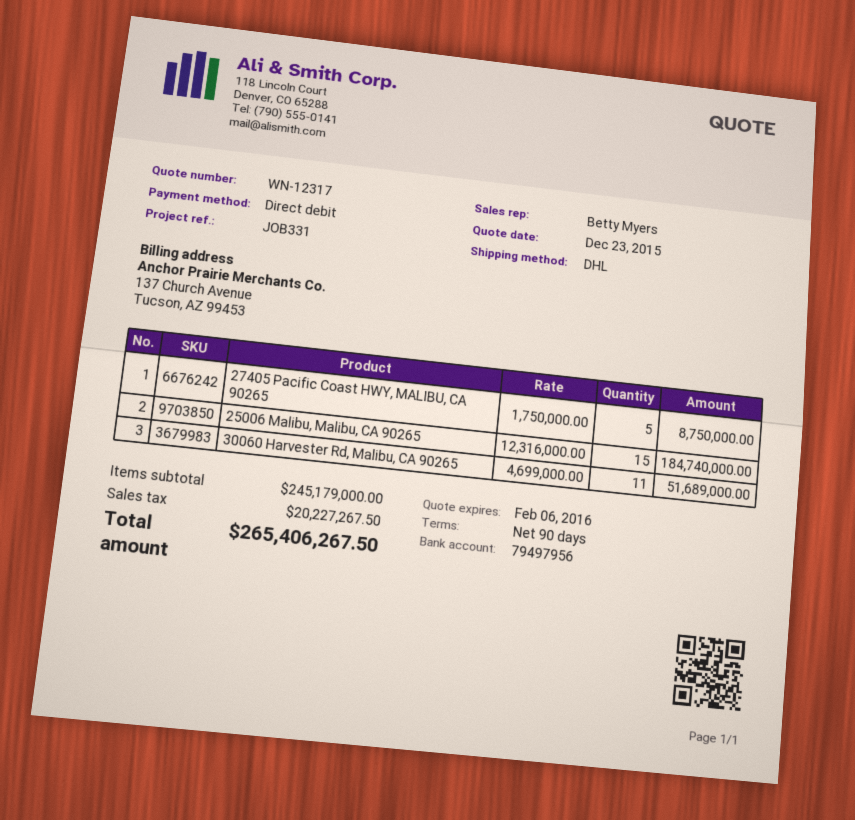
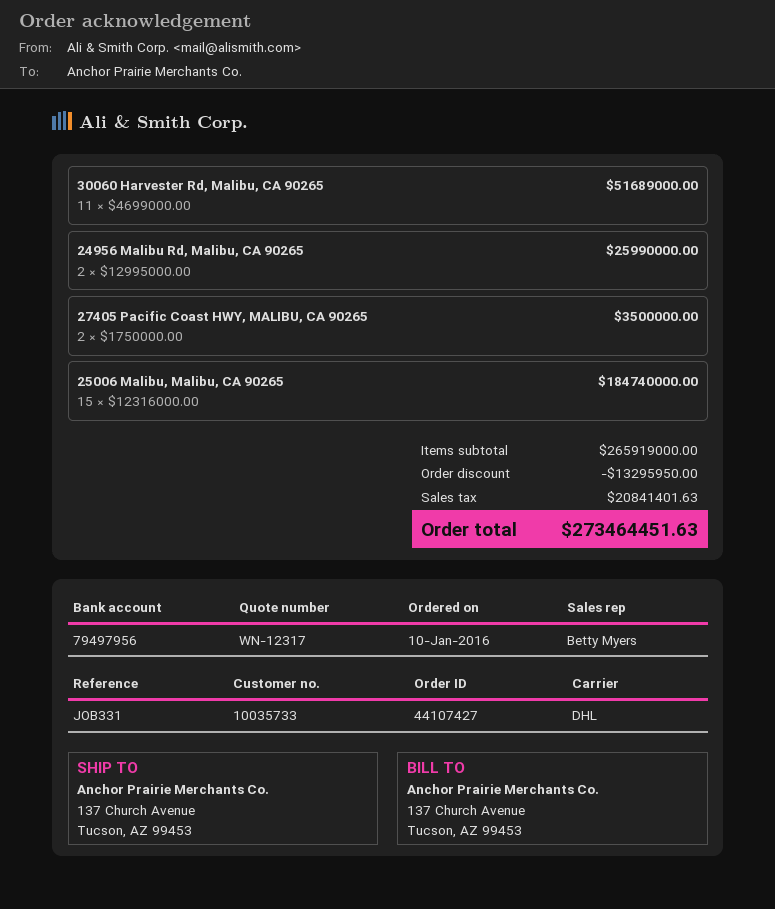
27405 Pacific Coast HWY, MALIBU, CA 90265: 5 x 1750000.00 = 8750000.00 -> 2 x 1750000.00 = 3500000.00
24956 Malibu Rd, Malibu, CA 90265: none -> 2 x 12995000.00 = 25990000.00
subtotal: 245179000.00 -> 265919000.00
discount: none -> 13295950.00
tax: 20227267.50 -> 20841401.63
total: 265406267.50 -> 273464451.63

